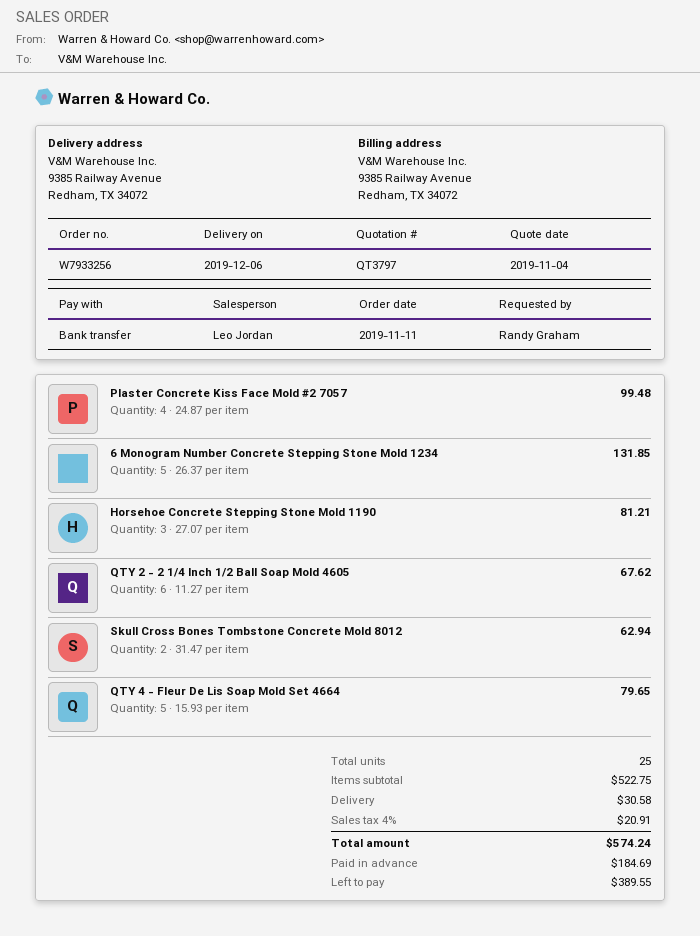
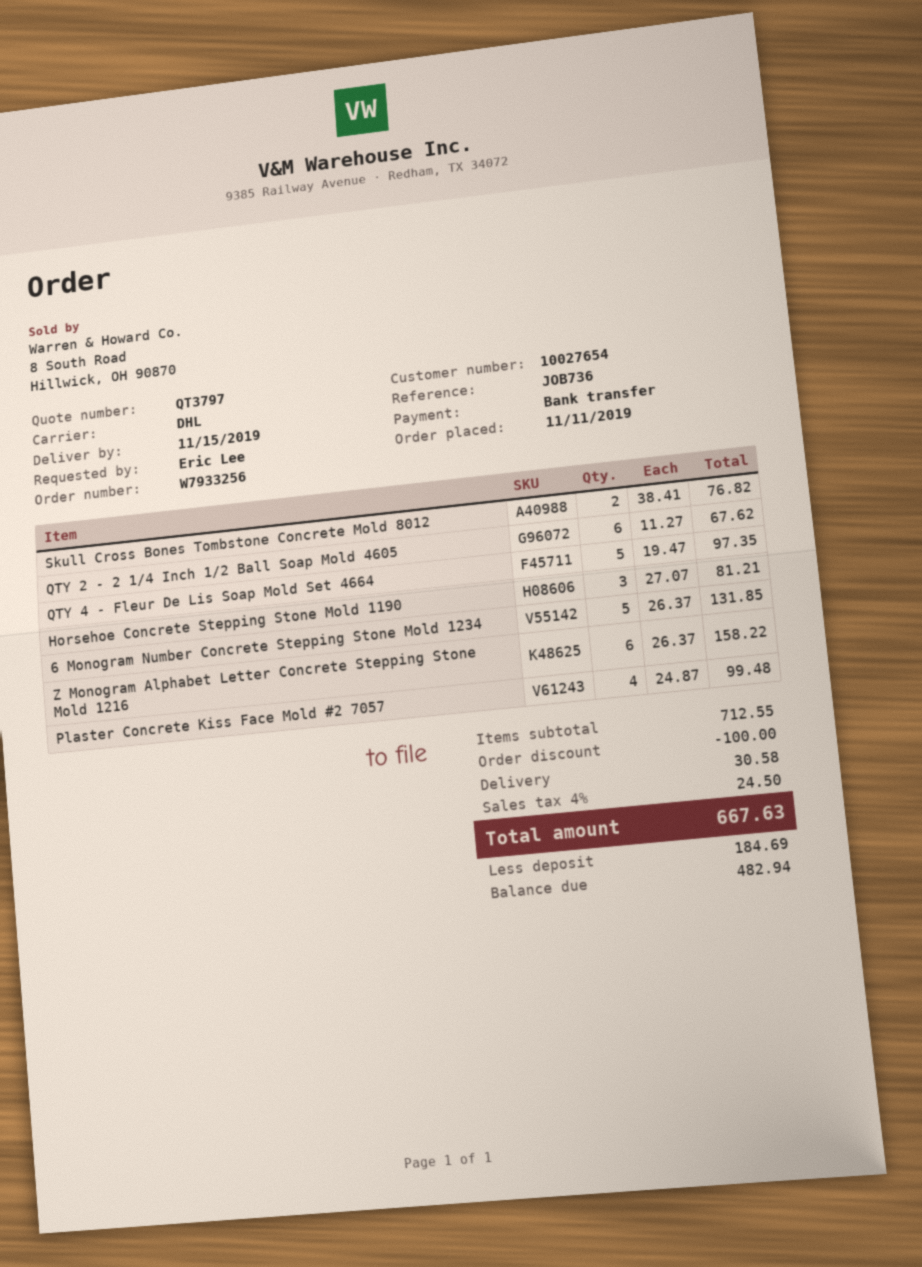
delivery date: 2019-12-06 -> 2019-11-15
ordered by: Randy Graham -> Eric Lee
Skull Cross Bones Tombstone Concrete Mold 8012: 2 x 31.47 = 62.94 -> 2 x 38.41 = 76.82
QTY 4 - Fleur De Lis Soap Mold Set 4664: 5 x 15.93 = 79.65 -> 5 x 19.47 = 97.35
Z Monogram Alphabet Letter Concrete Stepping Stone Mold 1216: none -> 6 x 26.37 = 158.22
subtotal: 522.75 -> 712.55
discount: none -> 100.00
tax: 4% = 20.91 -> 4% = 24.50
total: 574.24 -> 667.63
balance: 389.55 -> 482.94

